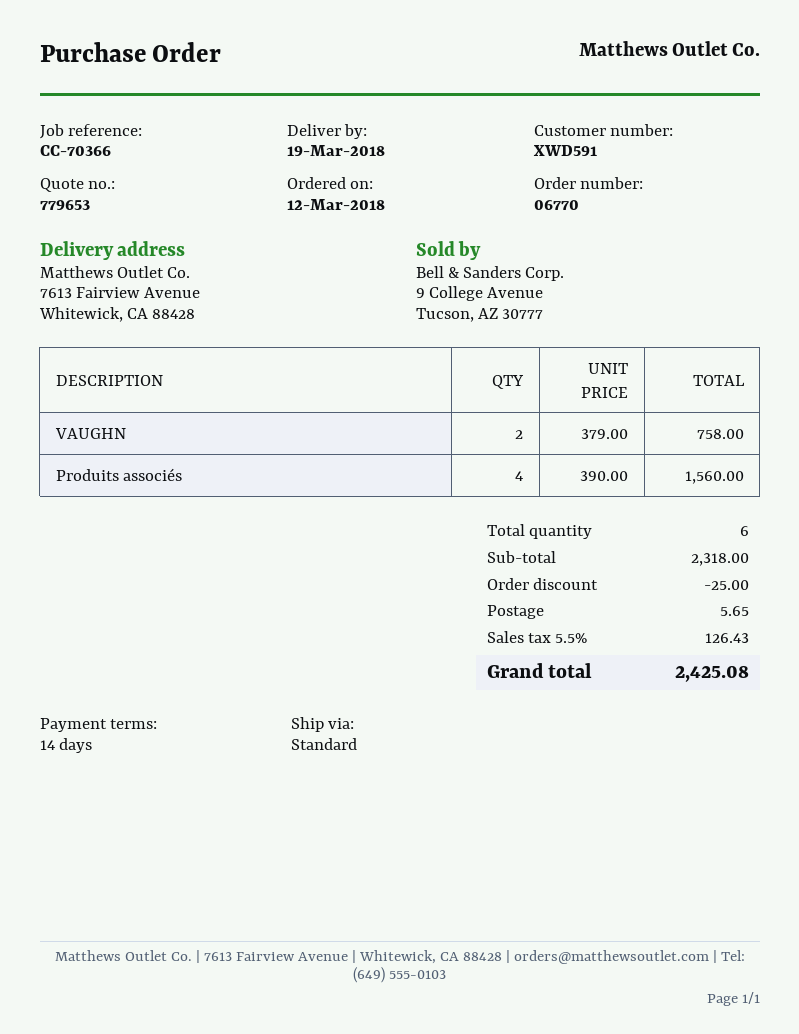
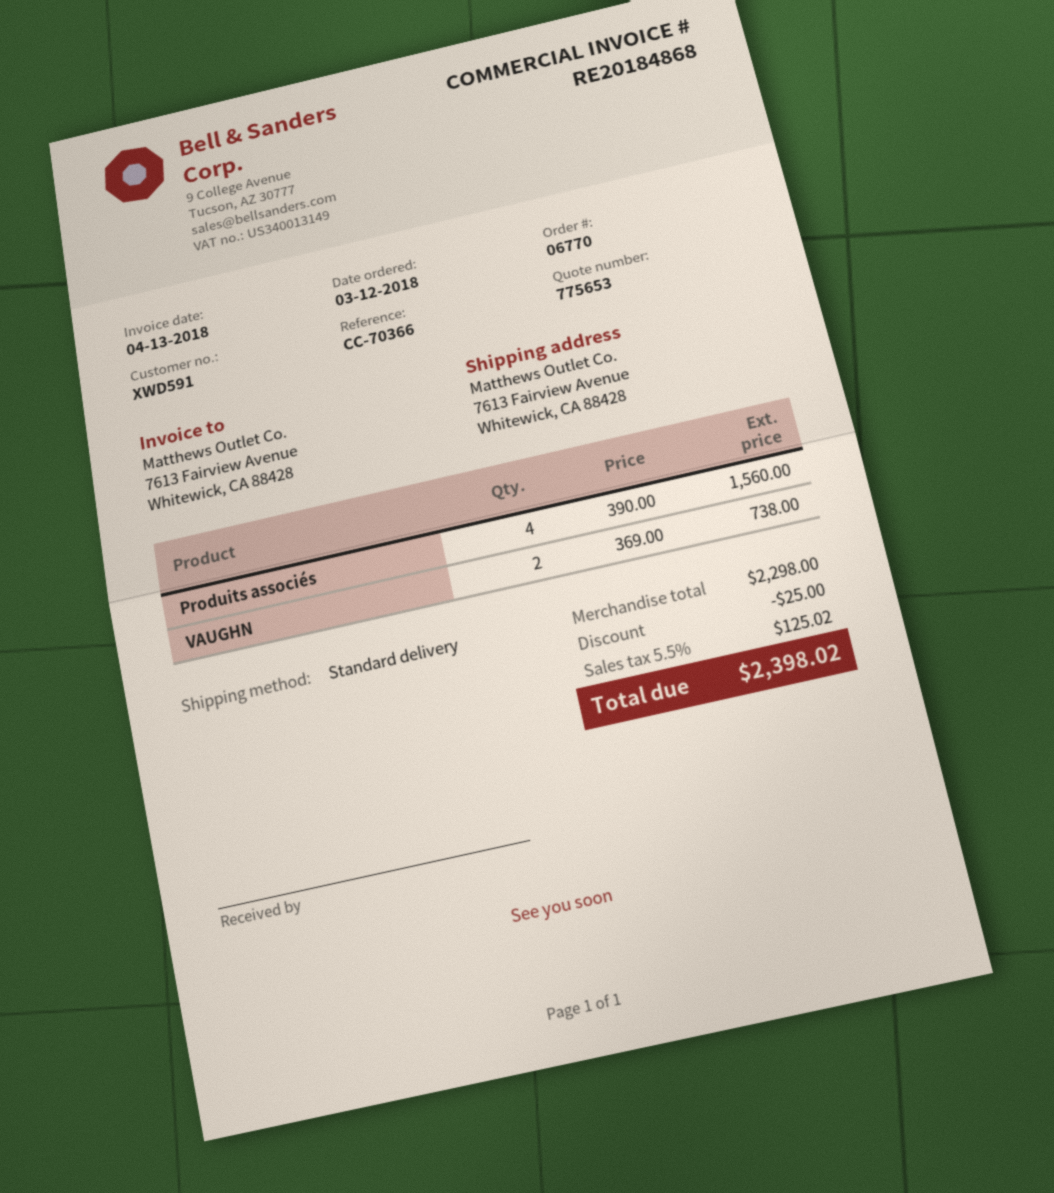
quote number: 779653 -> 775653
VAUGHN: 2 x 379.00 = 758.00 -> 2 x 369.00 = 738.00
subtotal: 2318.00 -> 2298.00
shipping: 5.65 -> none
tax: 5.5% = 126.43 -> 5.5% = 125.02
total: 2425.08 -> 2398.02

